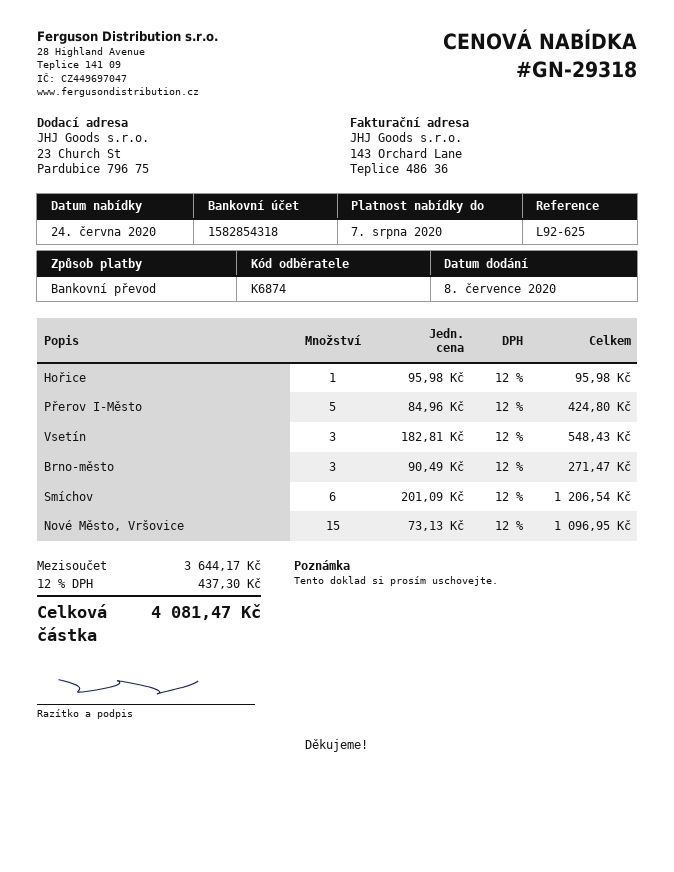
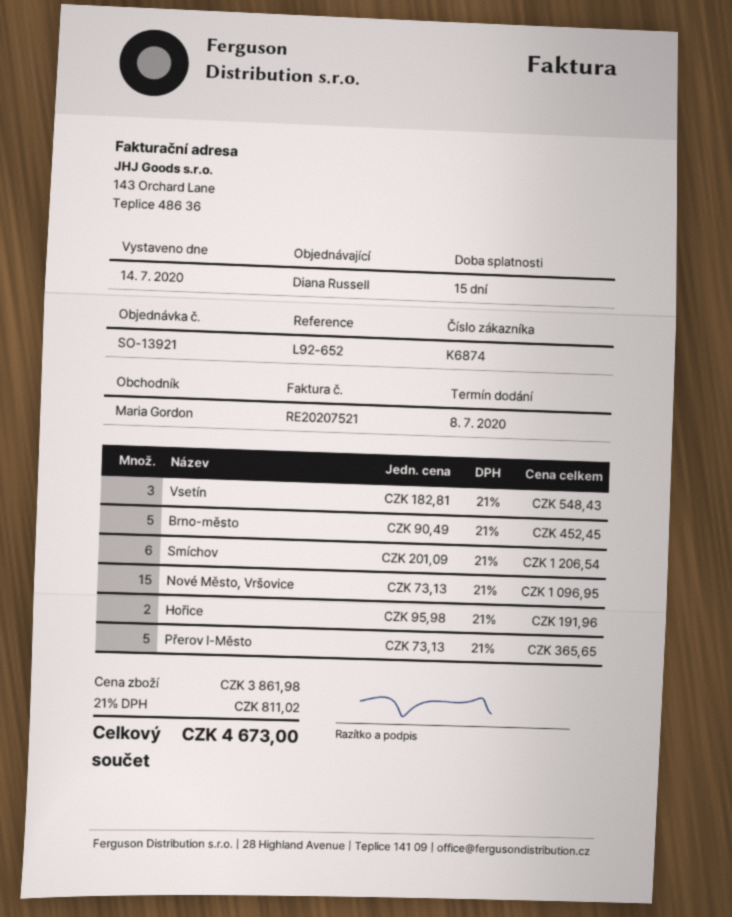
reference: L92-625 -> L92-652
Hořice: 1 x 95.98 = 95.98 -> 2 x 95.98 = 191.96
Přerov I-Město: 5 x 84.96 = 424.80 -> 5 x 73.13 = 365.65
Brno-město: 3 x 90.49 = 271.47 -> 5 x 90.49 = 452.45
subtotal: 3644.17 -> 3861.98
tax: 12% = 437.30 -> 21% = 811.02
total: 4081.47 -> 4673.00

